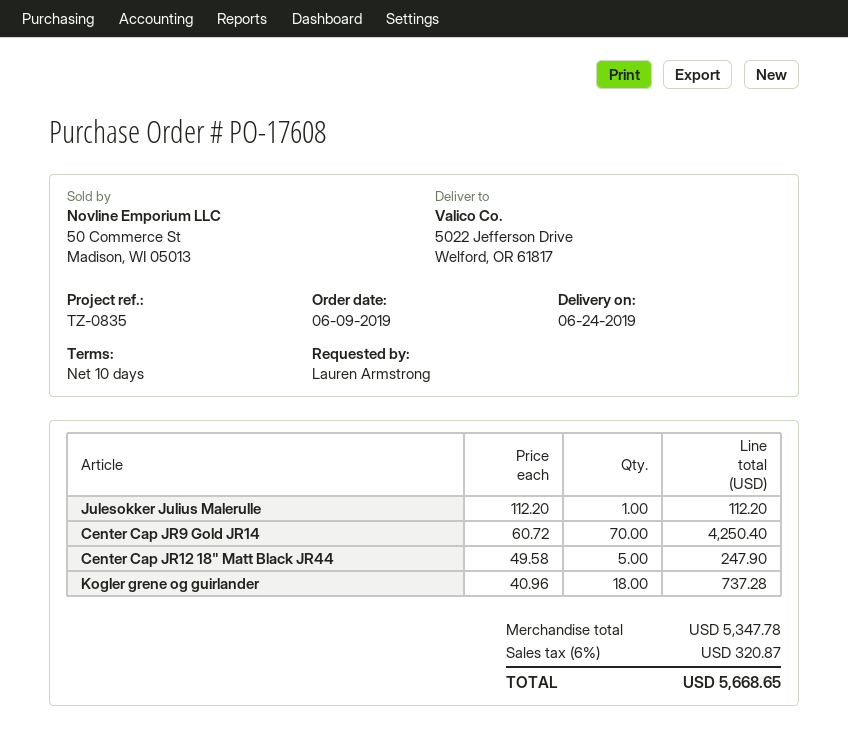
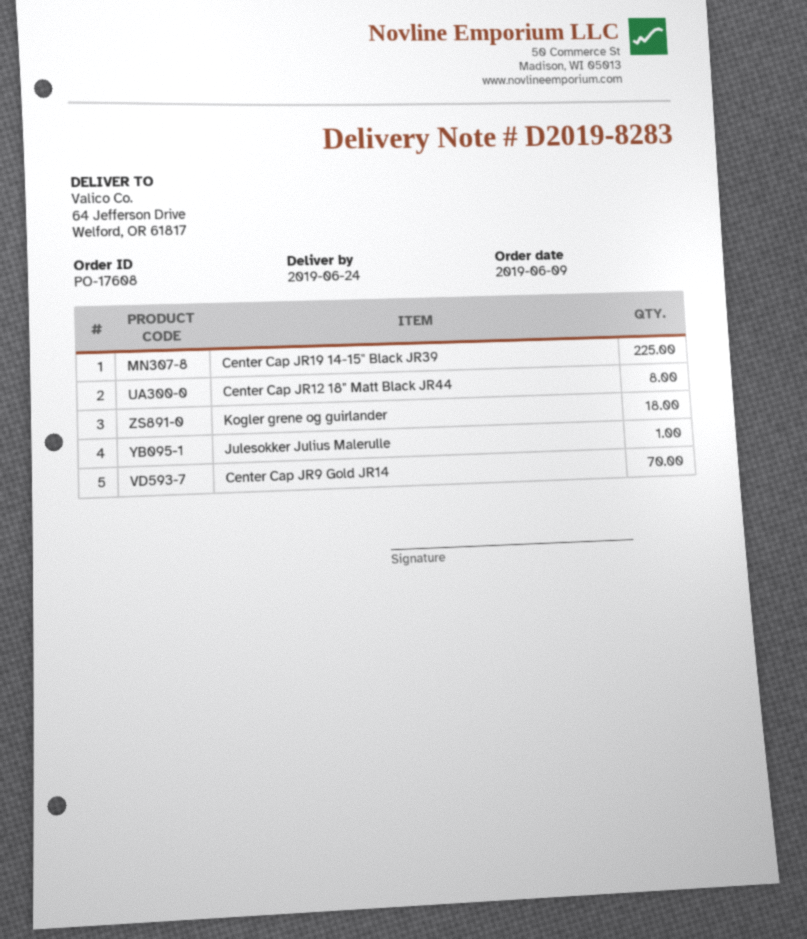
ship to: 5022 Jefferson Drive, Welford, OR 61817 -> 64 Jefferson Drive, Welford, OR 61817
Center Cap JR12 18" Matt Black JR44: 5 -> 8
Center Cap JR19 14-15" Black JR39: none -> 225

